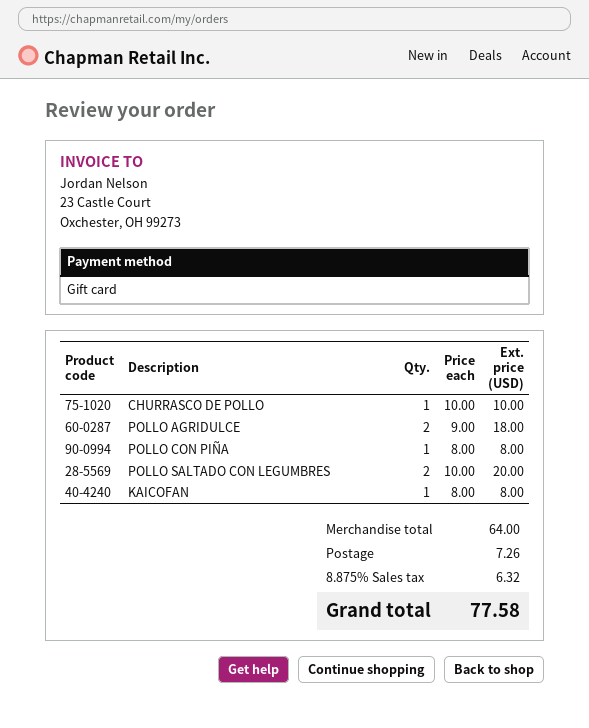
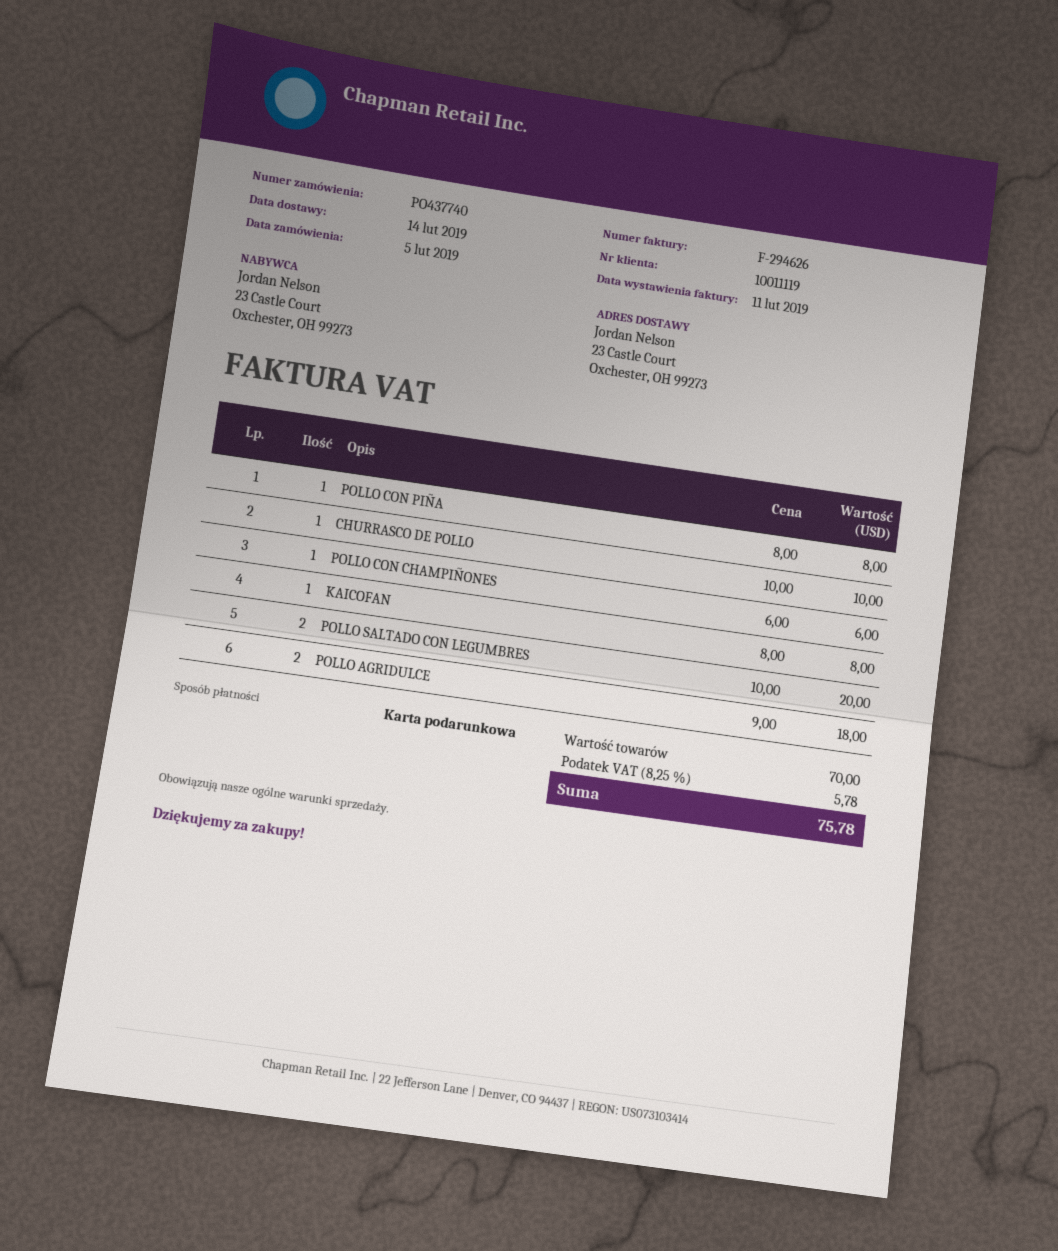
POLLO CON CHAMPIÑONES: none -> 1 x 6.00 = 6.00
subtotal: 64.00 -> 70.00
shipping: 7.26 -> none
tax: 8.875% = 6.32 -> 8.25% = 5.78
total: 77.58 -> 75.78

